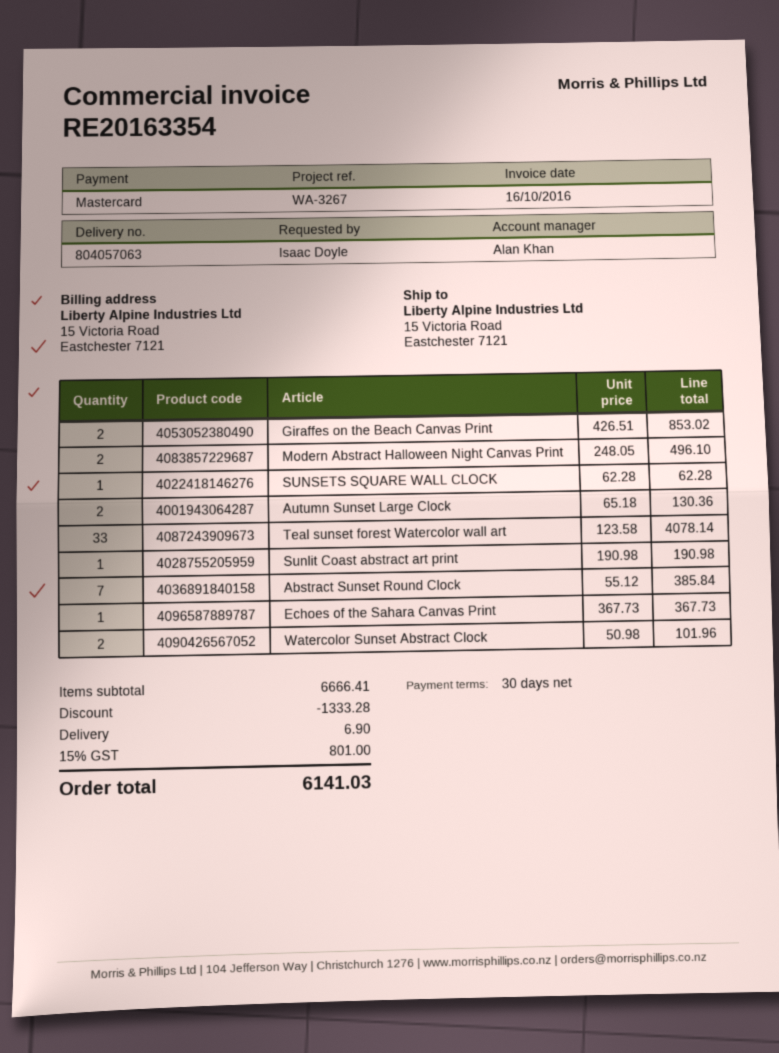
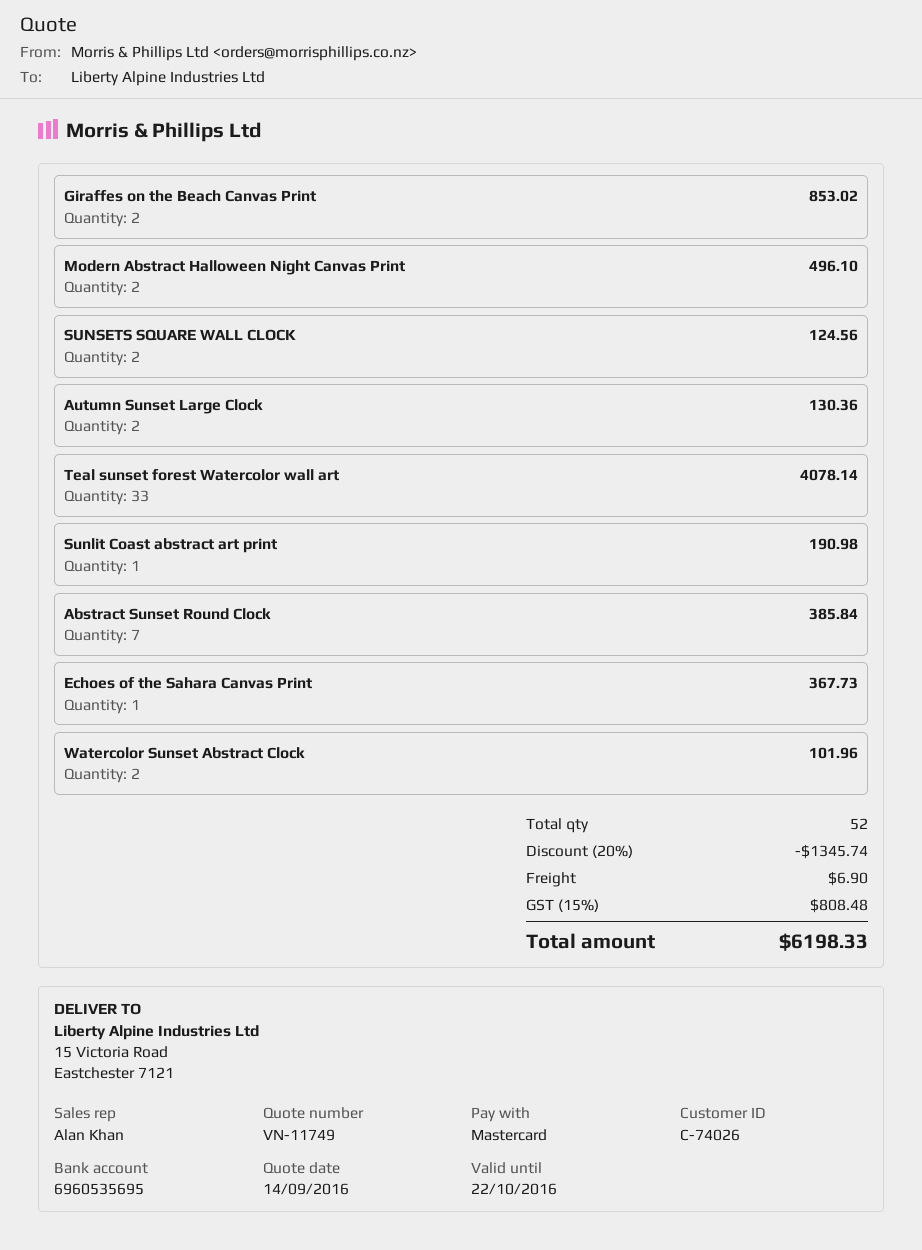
SUNSETS SQUARE WALL CLOCK: 1 for 62.28 -> 2 for 124.56
discount: 1333.28 -> 1345.74
tax: 15% = 801.00 -> 15% = 808.48
total: 6141.03 -> 6198.33

